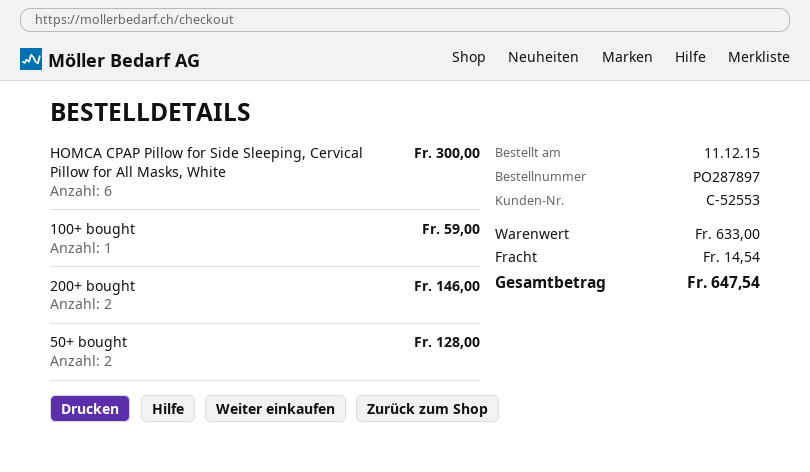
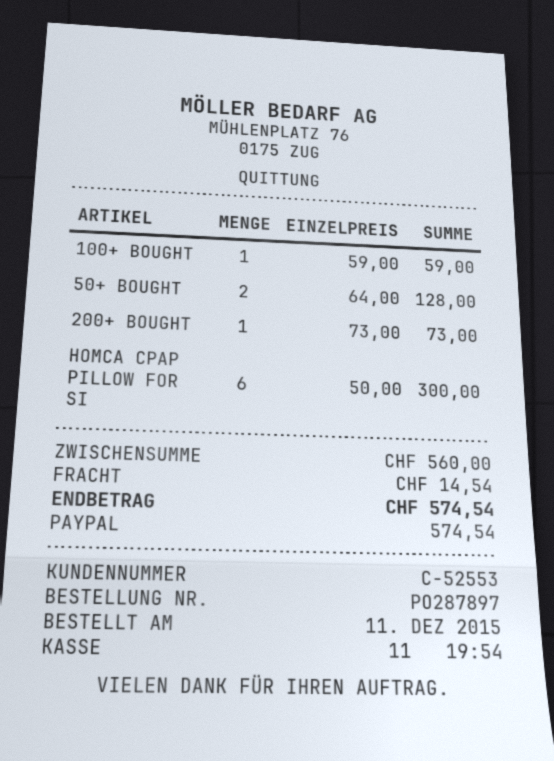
200+ bought: 2 for 146.00 -> 1 for 73.00
subtotal: 633.00 -> 560.00
total: 647.54 -> 574.54

